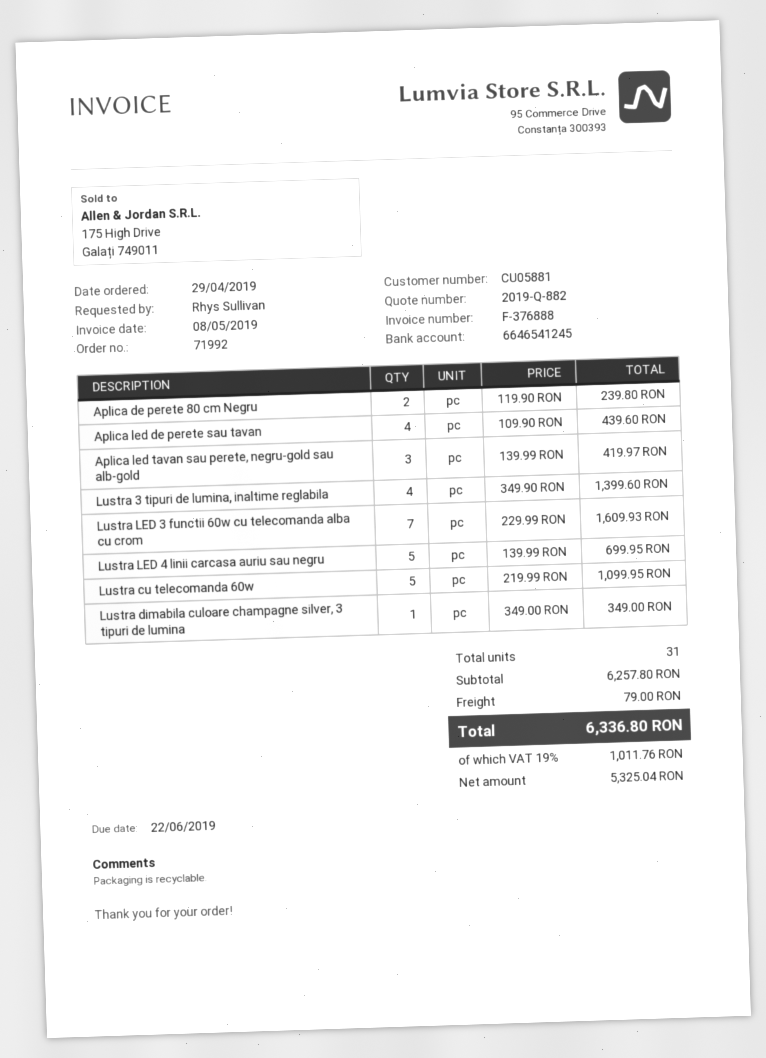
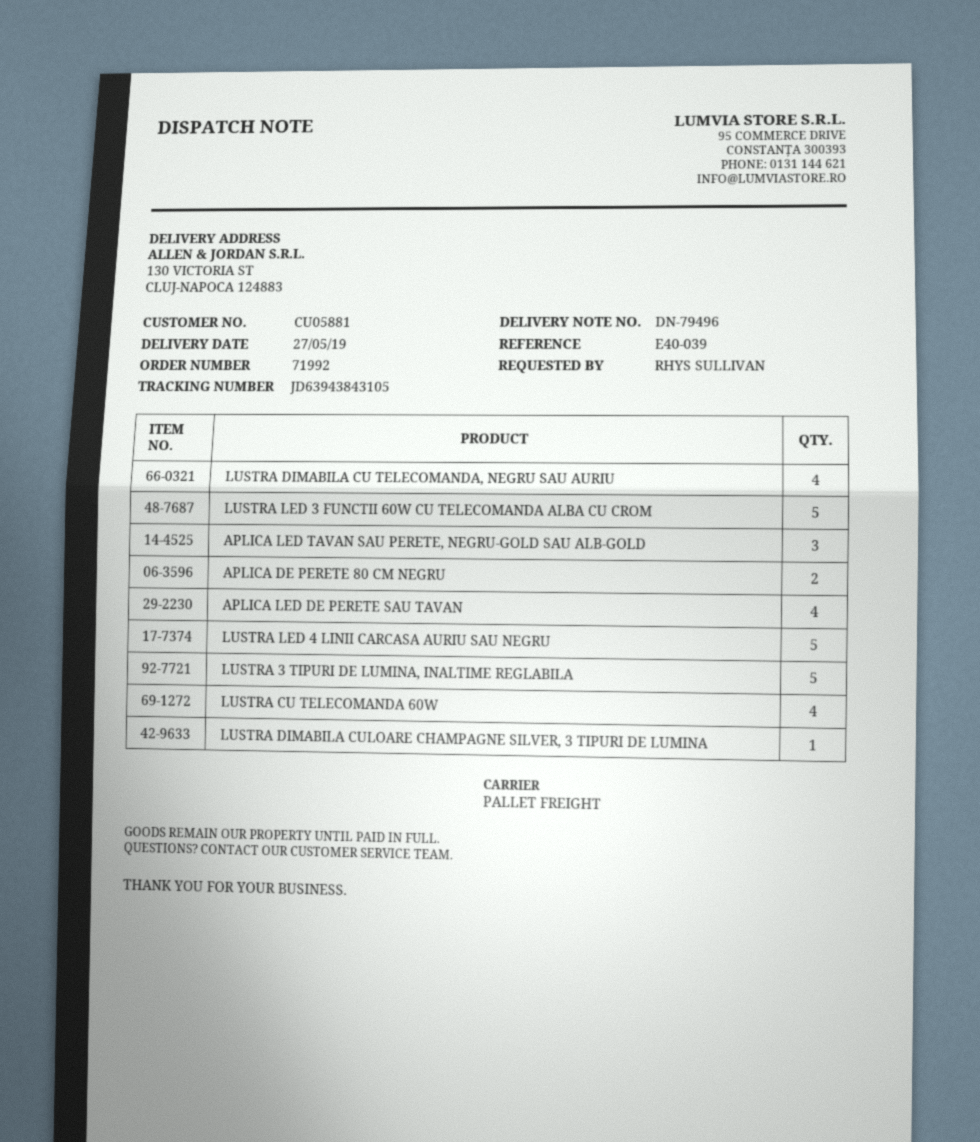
Lustra 3 tipuri de lumina, inaltime reglabila: 4 -> 5
Lustra LED 3 functii 60w cu telecomanda alba cu crom: 7 -> 5
Lustra cu telecomanda 60w: 5 -> 4
LUSTRA DIMABILA CU TELECOMANDA, NEGRU SAU AURIU: none -> 4

